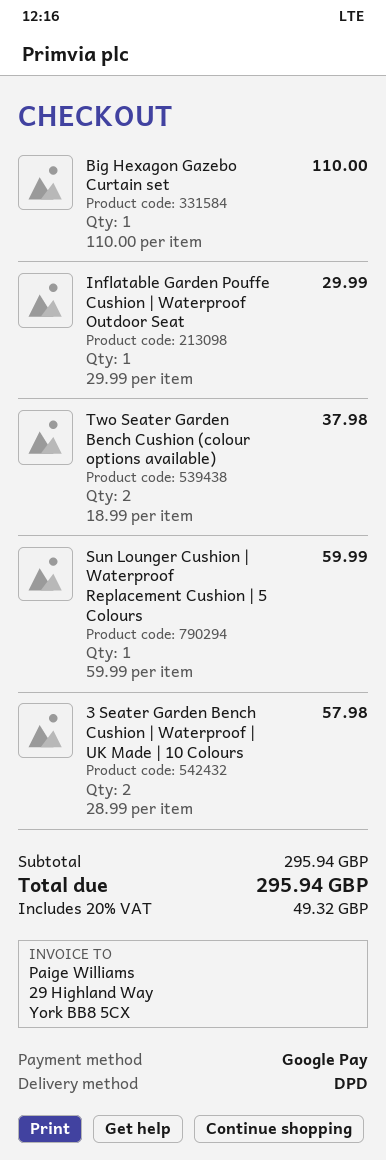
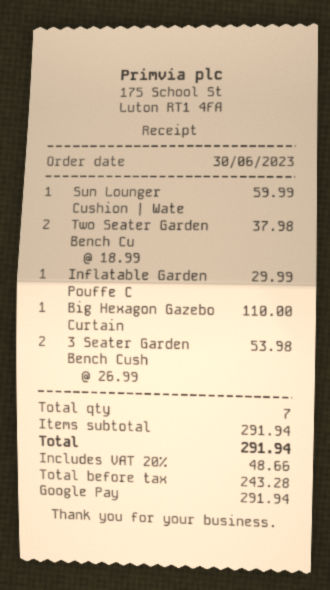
3 Seater Garden Bench Cushion | Waterproof | UK Made | 10 Colours: 2 x 28.99 = 57.98 -> 2 x 26.99 = 53.98
subtotal: 295.94 -> 291.94
tax: 20% = 49.32 -> 20% = 48.66
total: 295.94 -> 291.94

